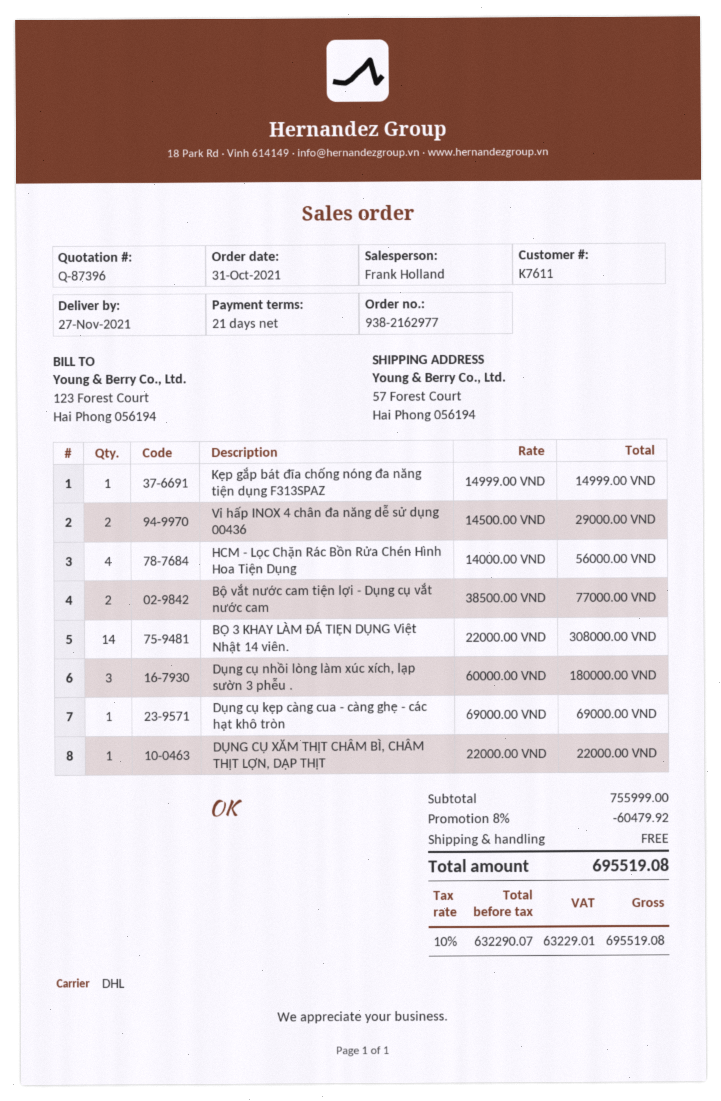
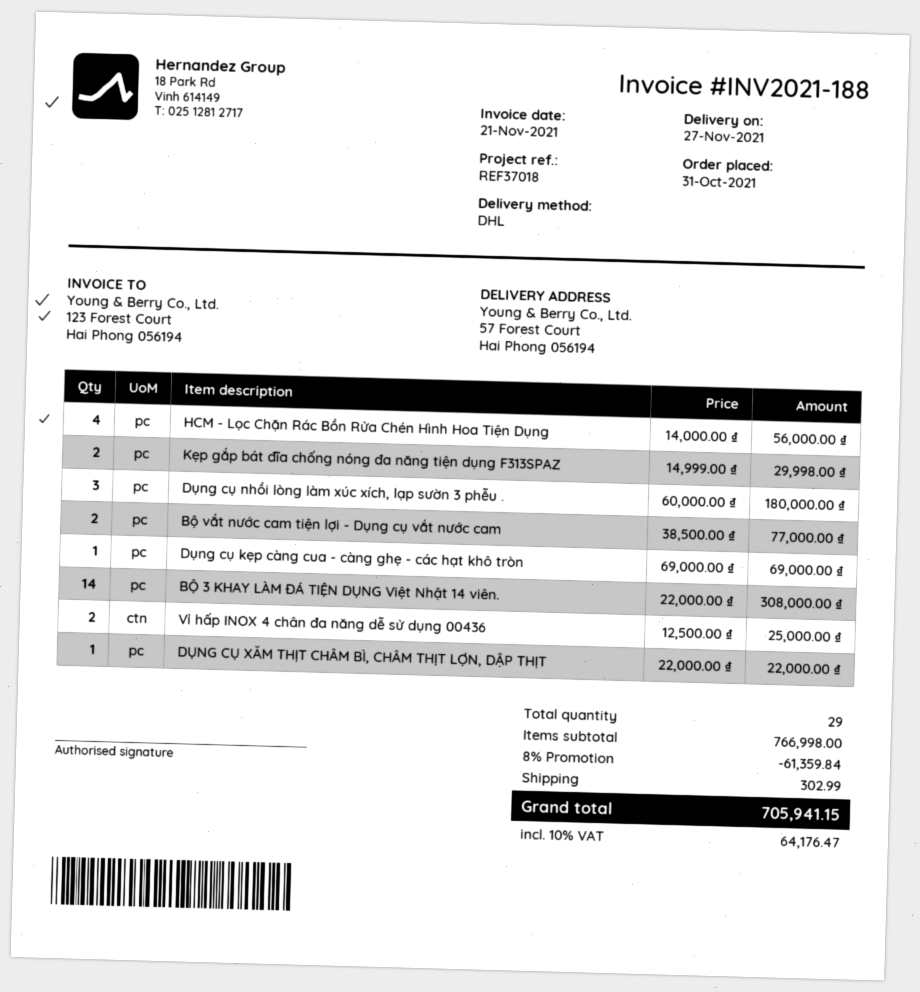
Kẹp gắp bát đĩa chống nóng đa năng tiện dụng F313SPAZ: 1 x 14999.00 = 14999.00 -> 2 x 14999.00 = 29998.00
Vỉ hấp INOX 4 chân đa năng dễ sử dụng 00436: 2 x 14500.00 = 29000.00 -> 2 x 12500.00 = 25000.00
subtotal: 755999.00 -> 766998.00
discount: 8% = 60479.92 -> 8% = 61359.84
shipping: 0.00 -> 302.99
tax: 10% = 63229.01 -> 10% = 64176.47
total: 695519.08 -> 705941.15

